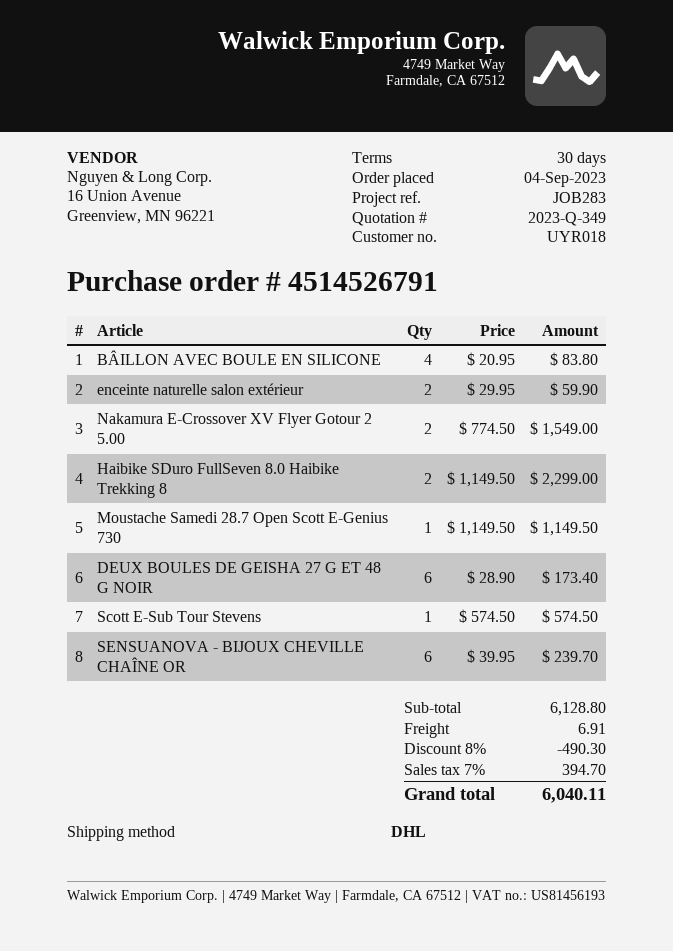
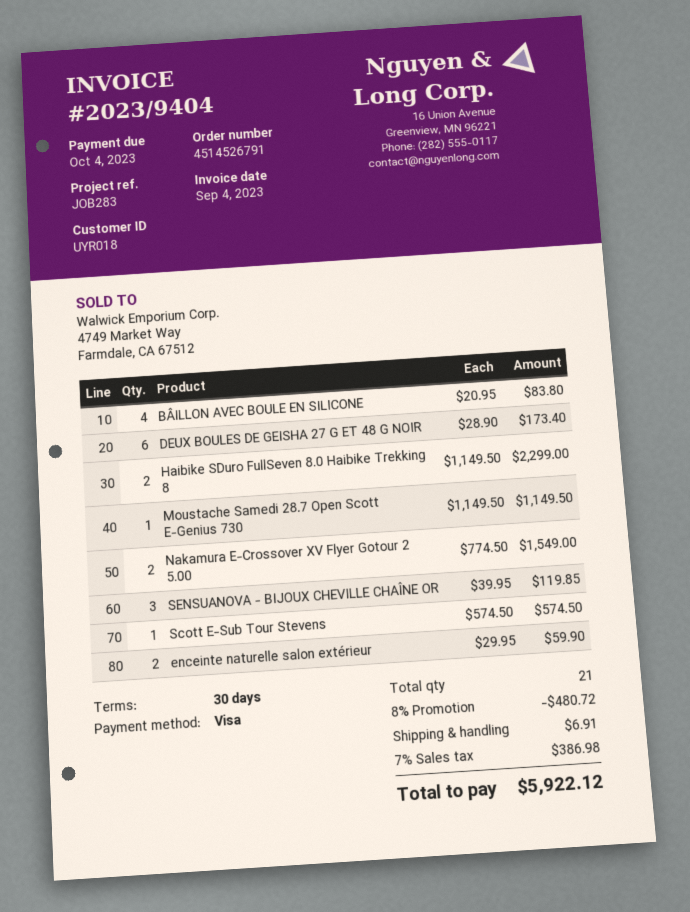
SENSUANOVA - BIJOUX CHEVILLE CHAÎNE OR: 6 x 39.95 = 239.70 -> 3 x 39.95 = 119.85
discount: 8% = 490.30 -> 8% = 480.72
tax: 7% = 394.70 -> 7% = 386.98
total: 6040.11 -> 5922.12

